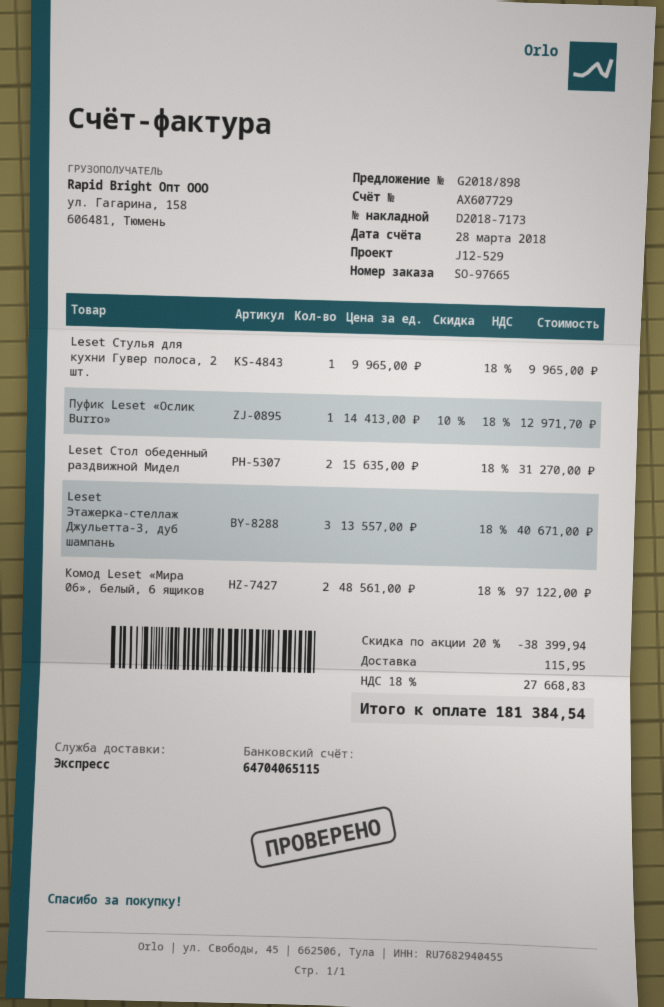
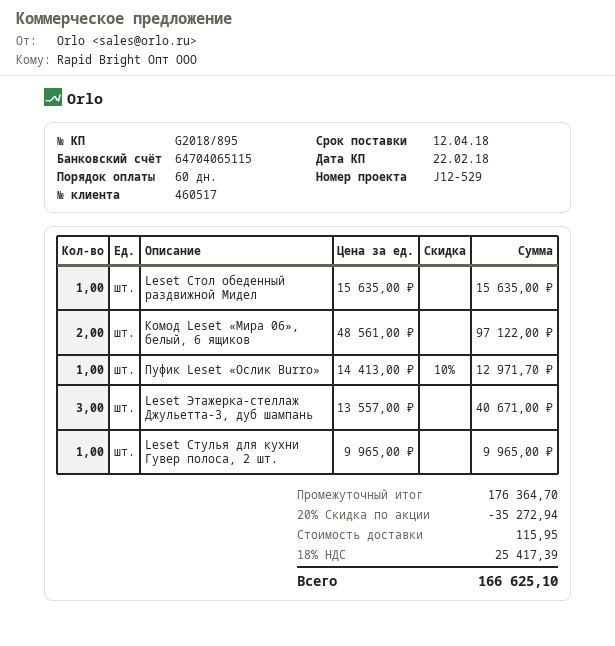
quote number: G2018/898 -> G2018/895
Leset Стол обеденный раздвижной Мидел: 2 x 15635.00 = 31270.00 -> 1 x 15635.00 = 15635.00
discount: 20% = 38399.94 -> 20% = 35272.94
tax: 18% = 27668.83 -> 18% = 25417.39
total: 181384.54 -> 166625.10

